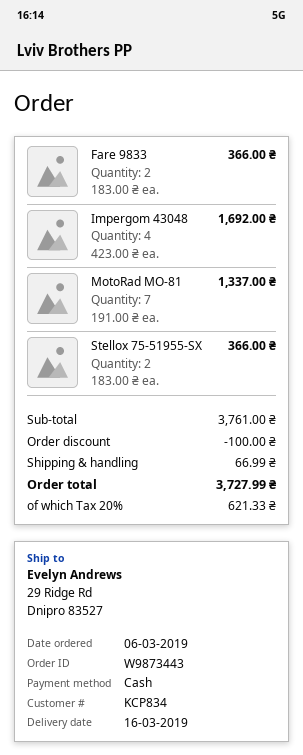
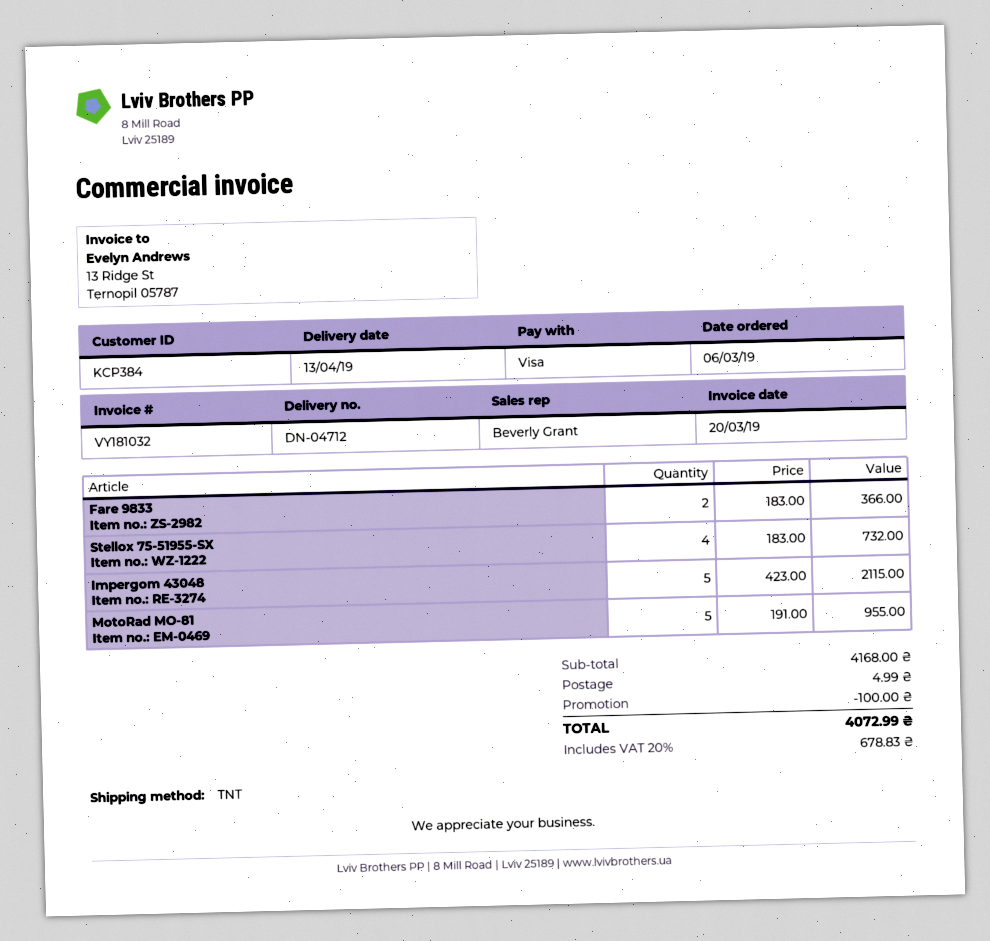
delivery date: 2019-03-16 -> 2019-04-13
customer number: KCP834 -> KCP384
payment method: cash -> Visa
Impergom 43048: 4 x 423.00 = 1692.00 -> 5 x 423.00 = 2115.00
MotoRad MO-81: 7 x 191.00 = 1337.00 -> 5 x 191.00 = 955.00
Stellox 75-51955-SX: 2 x 183.00 = 366.00 -> 4 x 183.00 = 732.00
subtotal: 3761.00 -> 4168.00
shipping: 66.99 -> 4.99
tax: 20% = 621.33 -> 20% = 678.83
total: 3727.99 -> 4072.99

